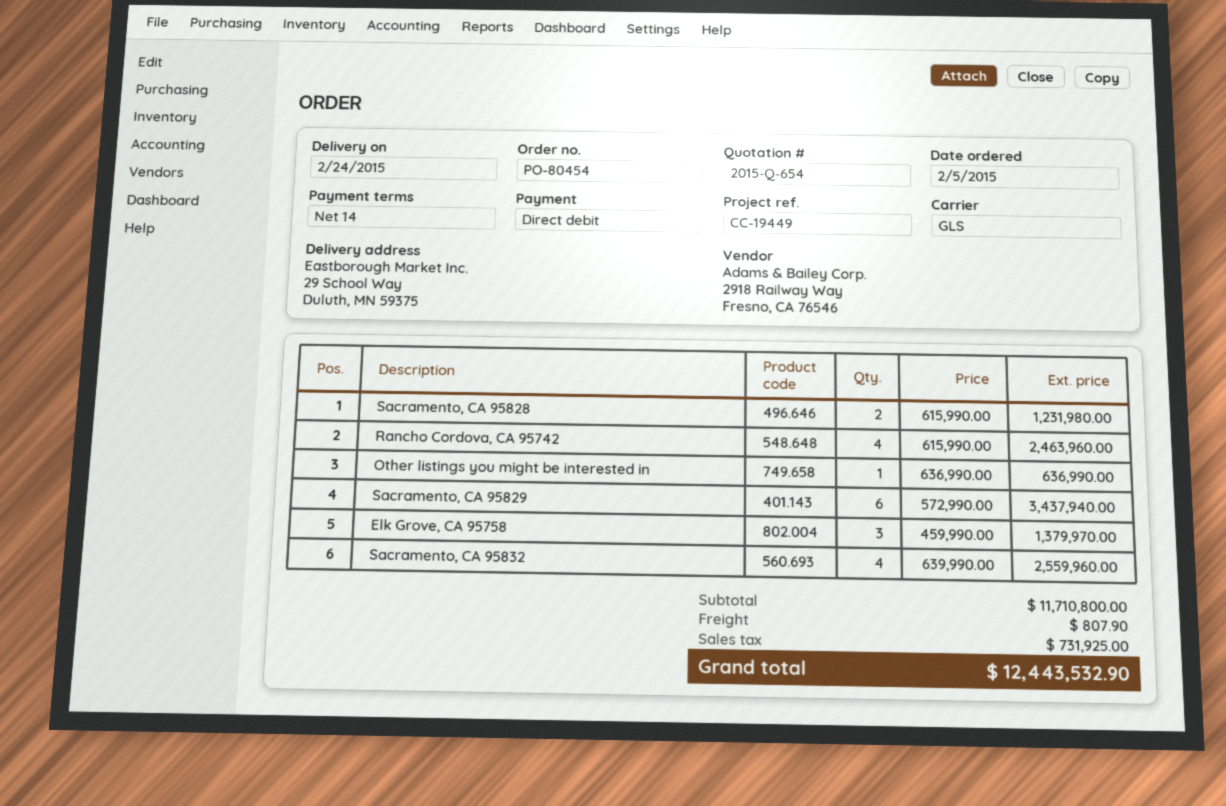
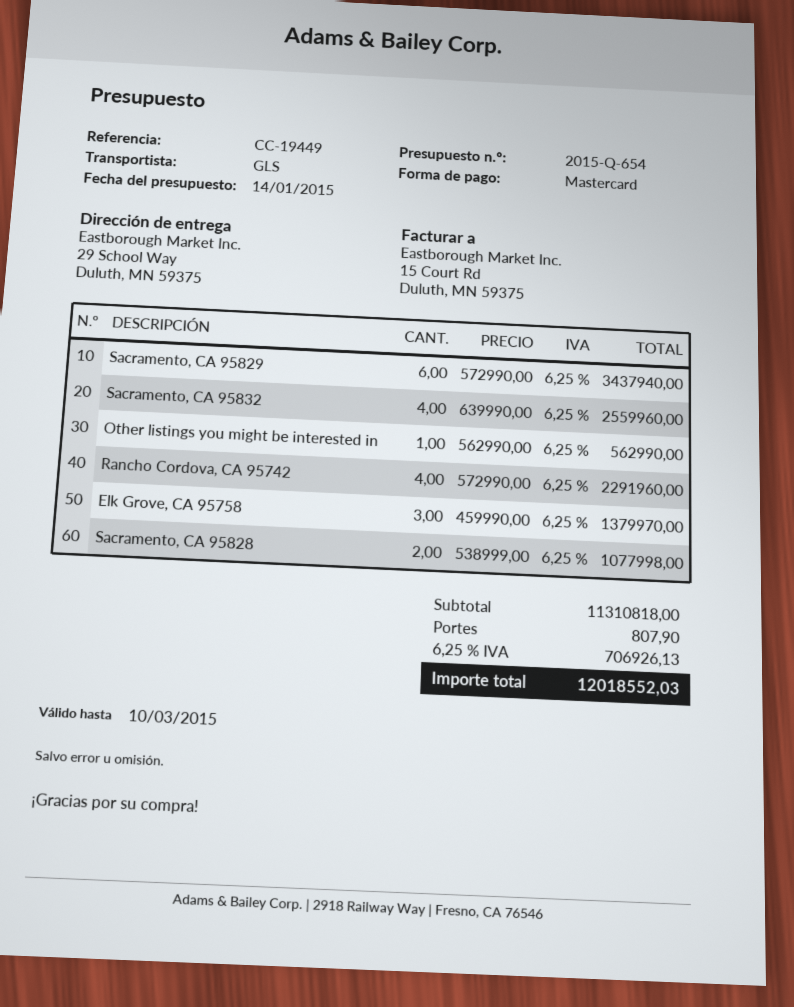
payment method: direct debit -> Mastercard
Sacramento, CA 95828: 2 x 615990.00 = 1231980.00 -> 2 x 538999.00 = 1077998.00
Rancho Cordova, CA 95742: 4 x 615990.00 = 2463960.00 -> 4 x 572990.00 = 2291960.00
Other listings you might be interested in: 1 x 636990.00 = 636990.00 -> 1 x 562990.00 = 562990.00
subtotal: 11710800.00 -> 11310818.00
tax: 731925.00 -> 706926.13
total: 12443532.90 -> 12018552.03

